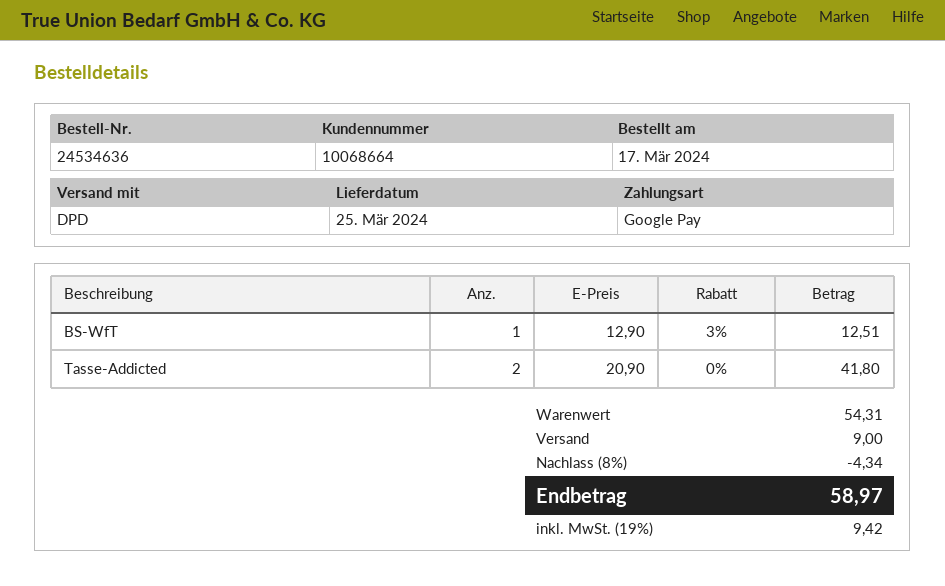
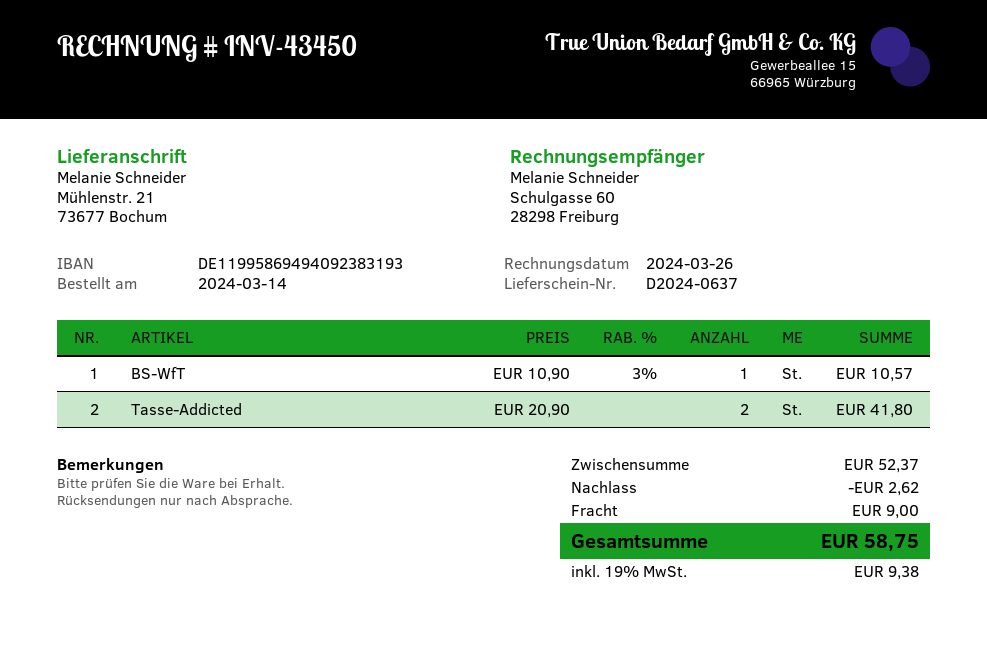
order date: 2024-03-17 -> 2024-03-14
BS-WfT: 1 x 12.90 - 3% = 12.51 -> 1 x 10.90 - 3% = 10.57
subtotal: 54.31 -> 52.37
discount: 4.34 -> 2.62
tax: 19% = 9.42 -> 19% = 9.38
total: 58.97 -> 58.75

